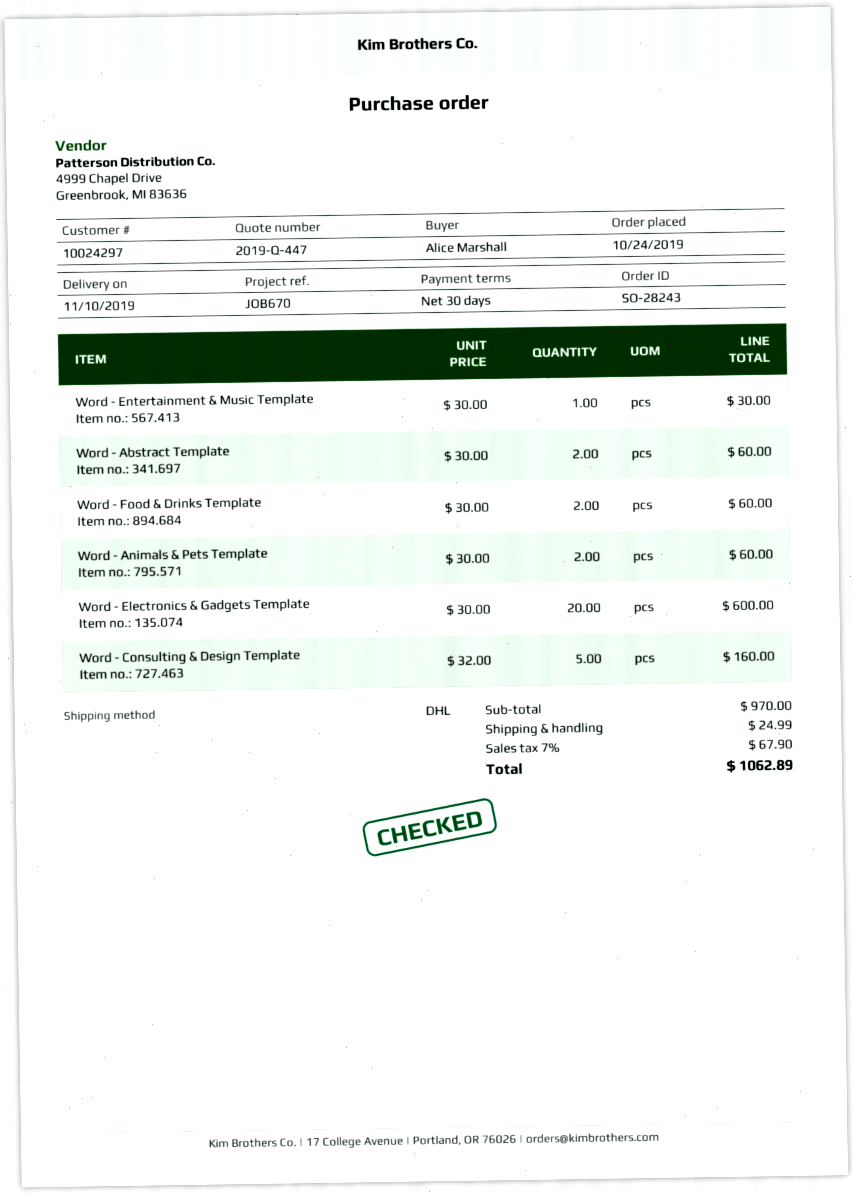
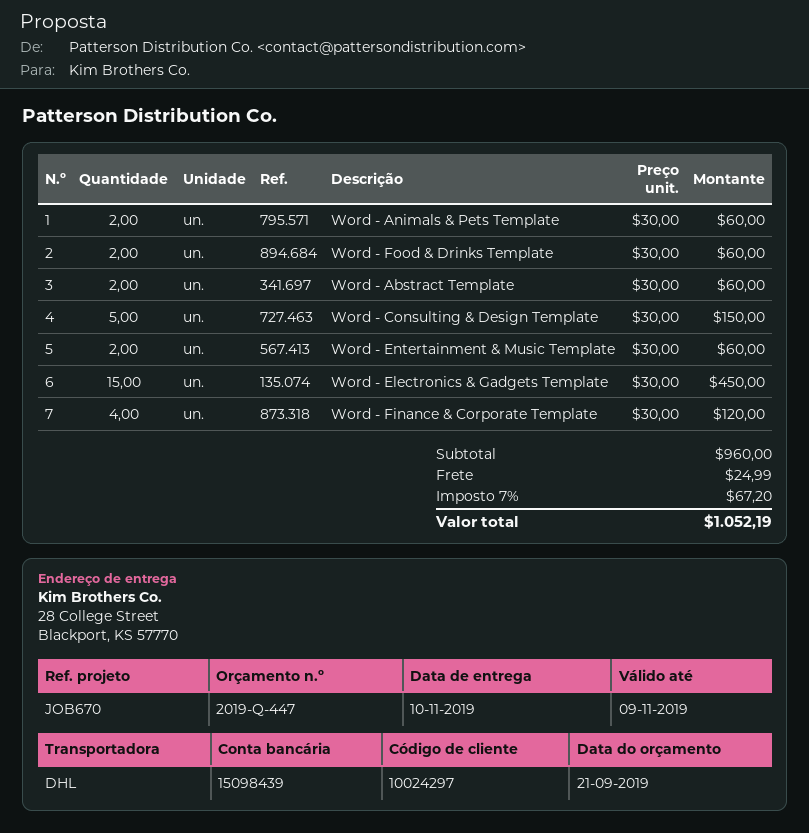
Word - Entertainment & Music Template: 1 x 30.00 = 30.00 -> 2 x 30.00 = 60.00
Word - Electronics & Gadgets Template: 20 x 30.00 = 600.00 -> 15 x 30.00 = 450.00
Word - Consulting & Design Template: 5 x 32.00 = 160.00 -> 5 x 30.00 = 150.00
Word - Finance & Corporate Template: none -> 4 x 30.00 = 120.00
subtotal: 970.00 -> 960.00
tax: 7% = 67.90 -> 7% = 67.20
total: 1062.89 -> 1052.19

